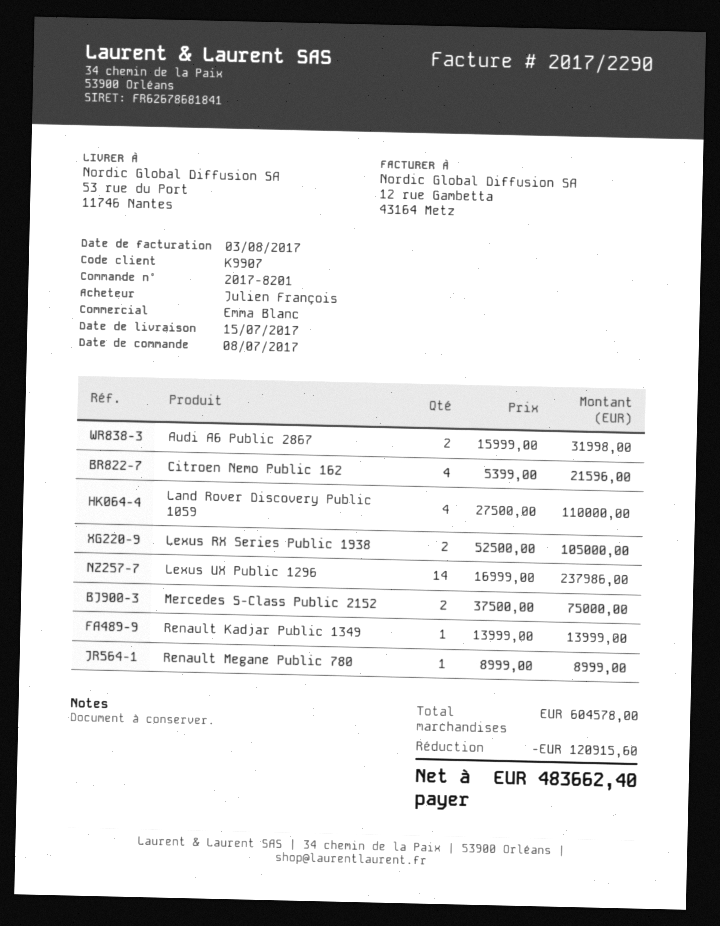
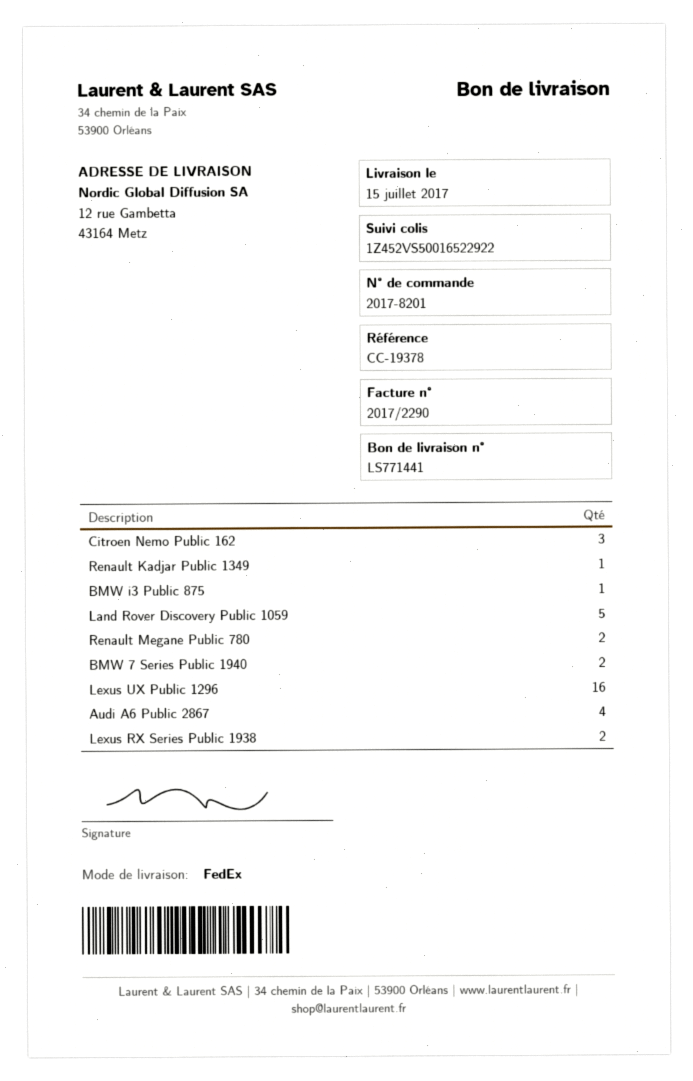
ship to: 53 rue du Port, 11746 Nantes -> 12 rue Gambetta, 43164 Metz
Audi A6 Public 2867: 2 -> 4
Citroen Nemo Public 162: 4 -> 3
Land Rover Discovery Public 1059: 4 -> 5
Lexus UX Public 1296: 14 -> 16
Mercedes S-Class Public 2152: 2 -> none
Renault Megane Public 780: 1 -> 2
BMW i3 Public 875: none -> 1
BMW 7 Series Public 1940: none -> 2

